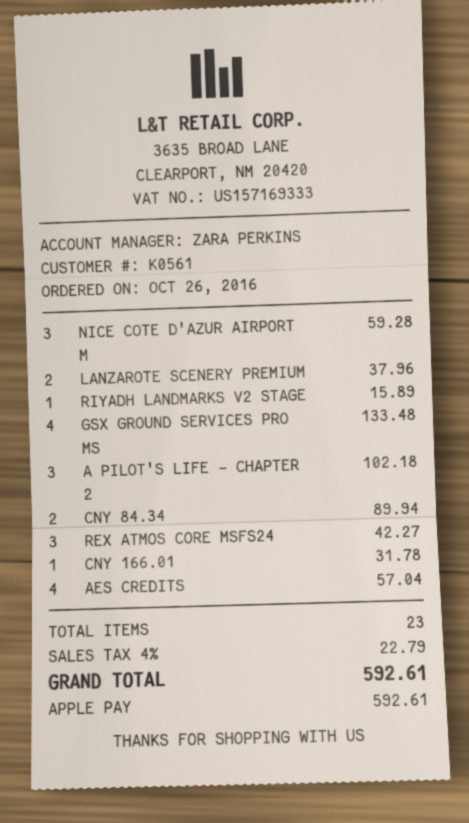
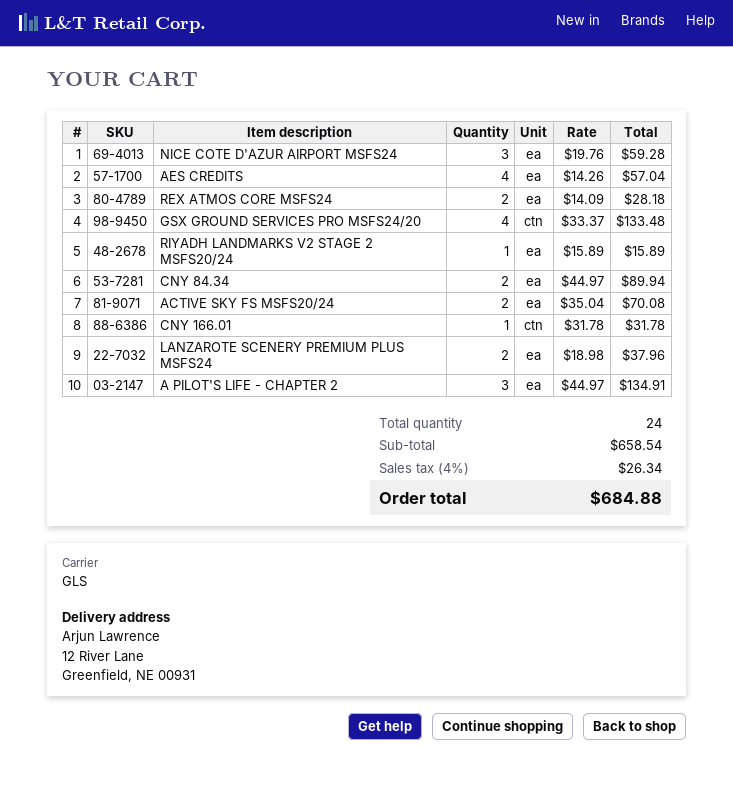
A PILOT'S LIFE - CHAPTER 2: 3 for 102.18 -> 3 for 134.91
REX ATMOS CORE MSFS24: 3 for 42.27 -> 2 for 28.18
ACTIVE SKY FS MSFS20/24: none -> 2 for 70.08
total quantity: 23 -> 24
tax: 4% = 22.79 -> 4% = 26.34
total: 592.61 -> 684.88

